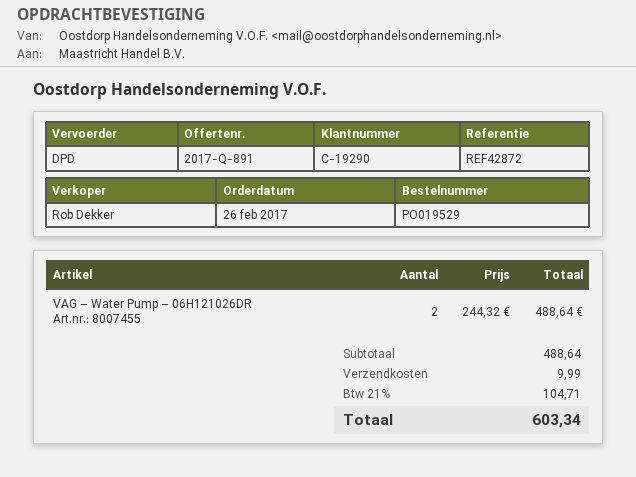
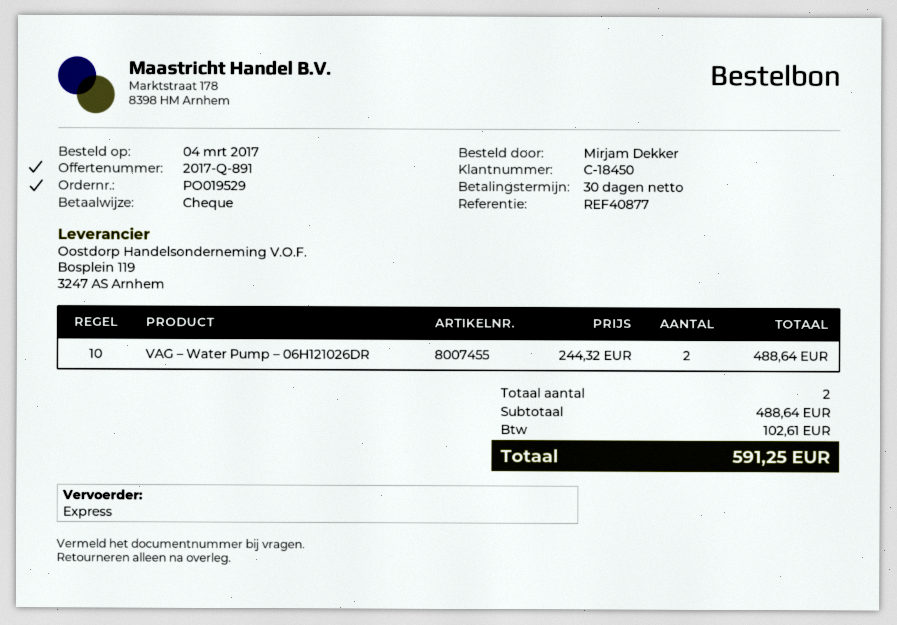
order date: 2017-02-26 -> 2017-03-04
customer number: C-19290 -> C-18450
reference: REF42872 -> REF40877
shipping method: DPD -> express
shipping: 9.99 -> none
tax: 104.71 -> 102.61
total: 603.34 -> 591.25

